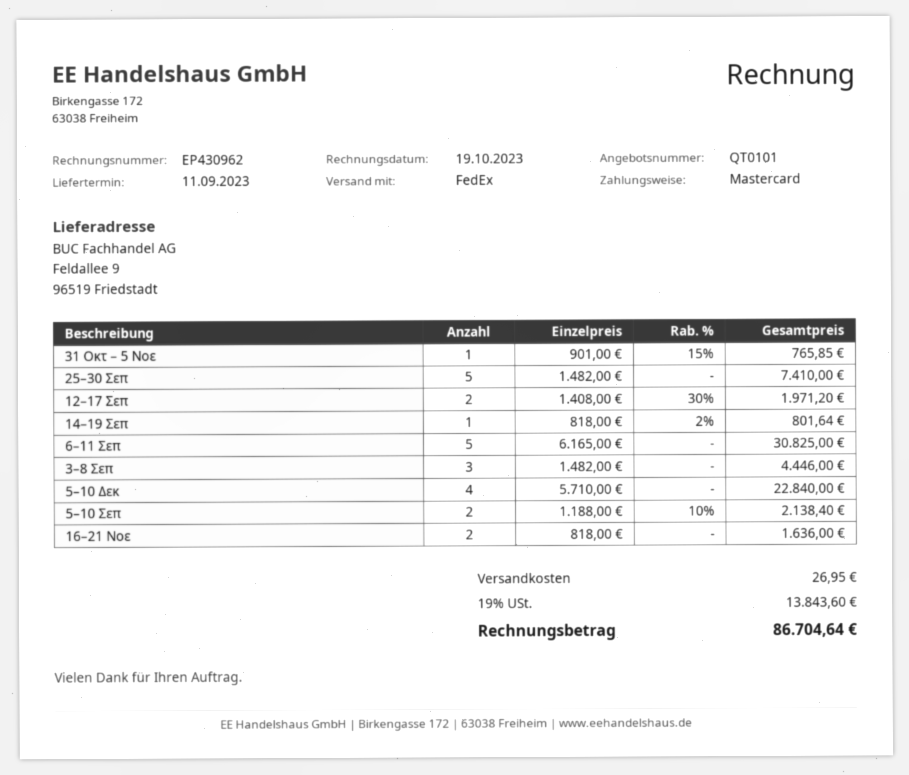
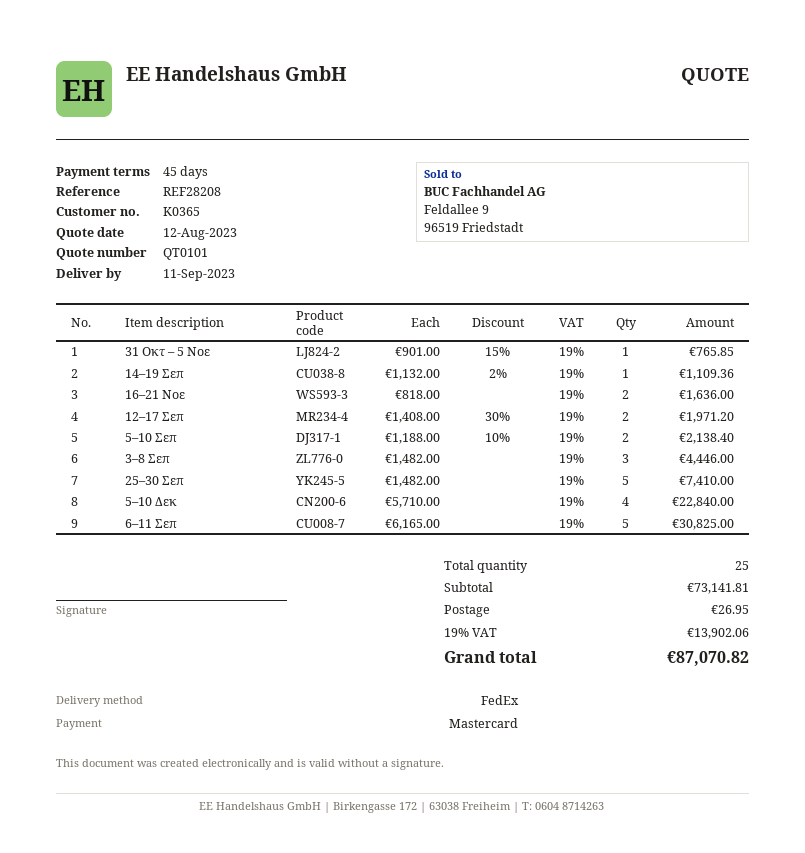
14–19 Σεπ: 1 x 818.00 - 2% = 801.64 -> 1 x 1132.00 - 2% = 1109.36
tax: 19% = 13843.60 -> 19% = 13902.06
total: 86704.64 -> 87070.82

